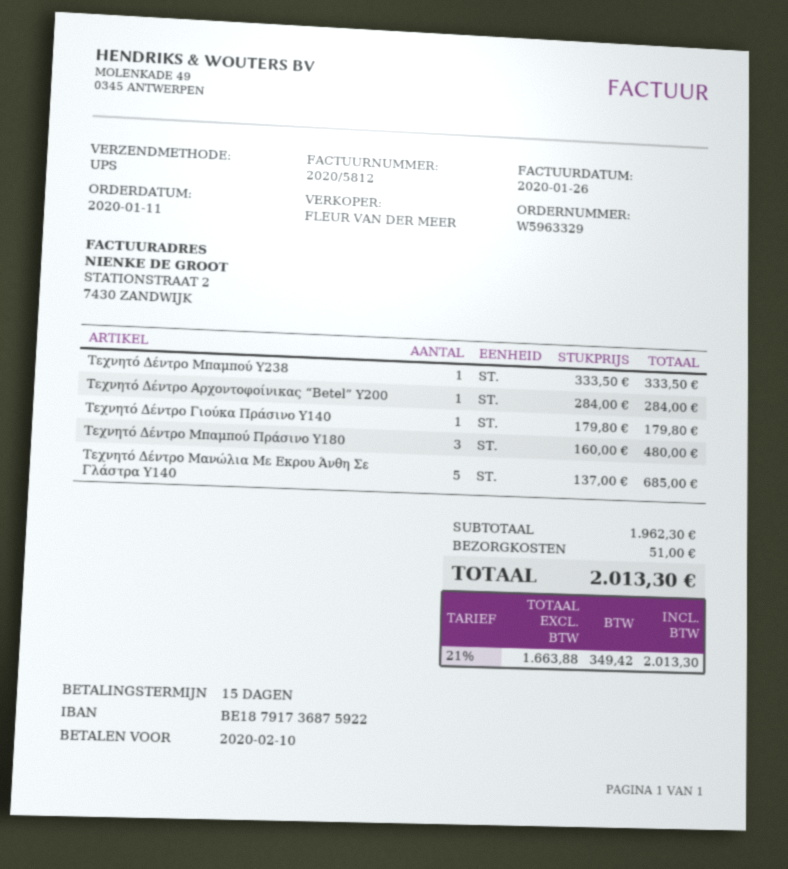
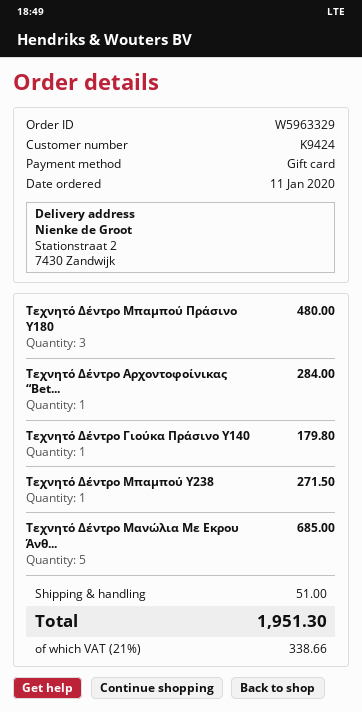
Τεχνητό Δέντρο Μπαμπού Υ238: 1 for 333.50 -> 1 for 271.50
tax: 21% = 349.42 -> 21% = 338.66
total: 2013.30 -> 1951.30

